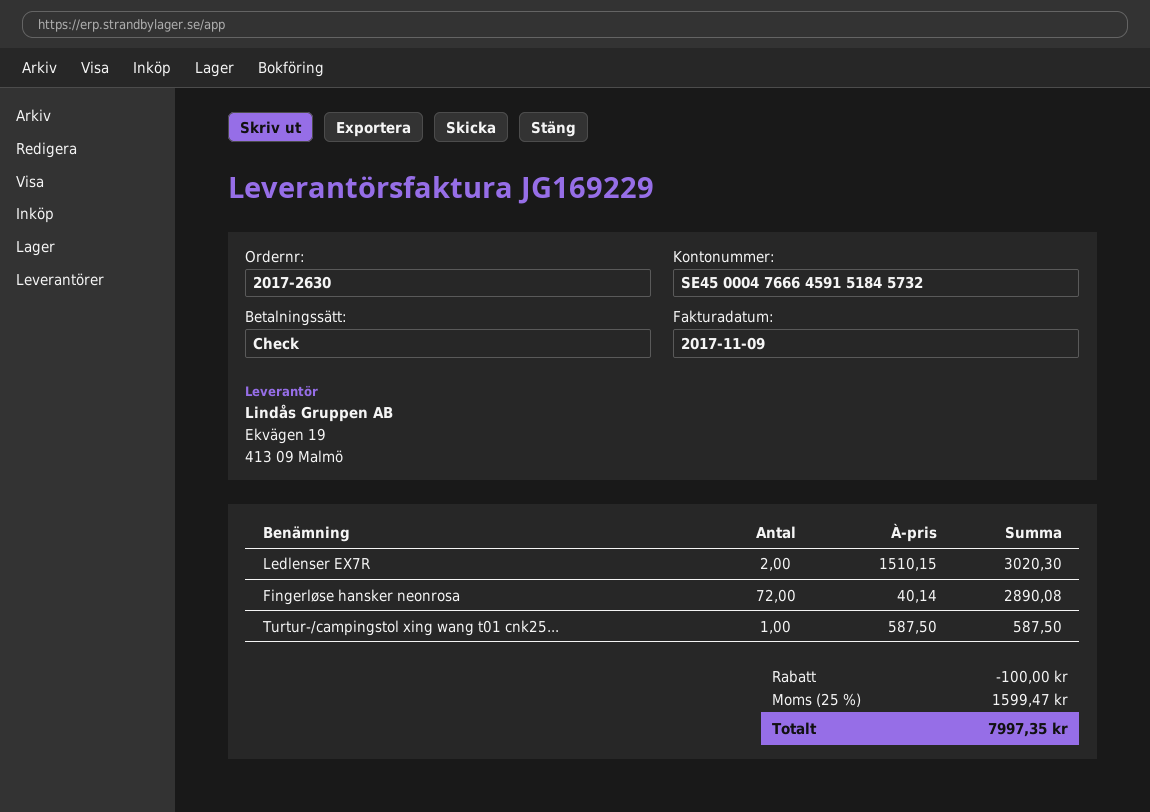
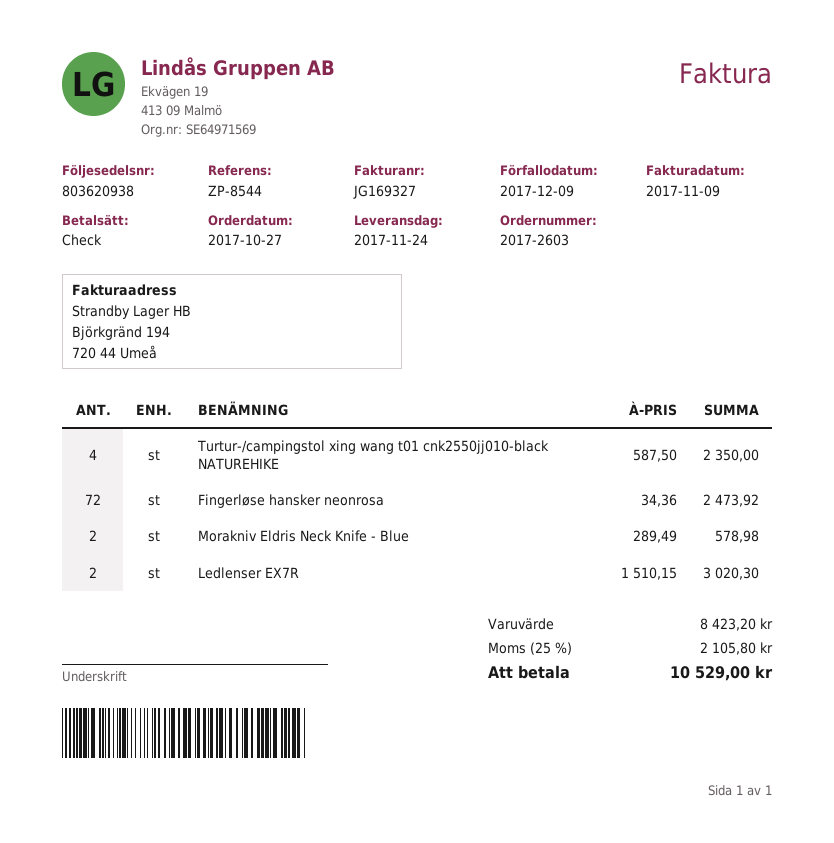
order number: 2017-2630 -> 2017-2603
invoice number: JG169229 -> JG169327
Fingerløse hansker neonrosa: 72 x 40.14 = 2890.08 -> 72 x 34.36 = 2473.92
Turtur-/campingstol xing wang t01 cnk25...: 1 x 587.50 = 587.50 -> 4 x 587.50 = 2350.00
Morakniv Eldris Neck Knife - Blue: none -> 2 x 289.49 = 578.98
discount: 100.00 -> none
tax: 25% = 1599.47 -> 25% = 2105.80
total: 7997.35 -> 10529.00

